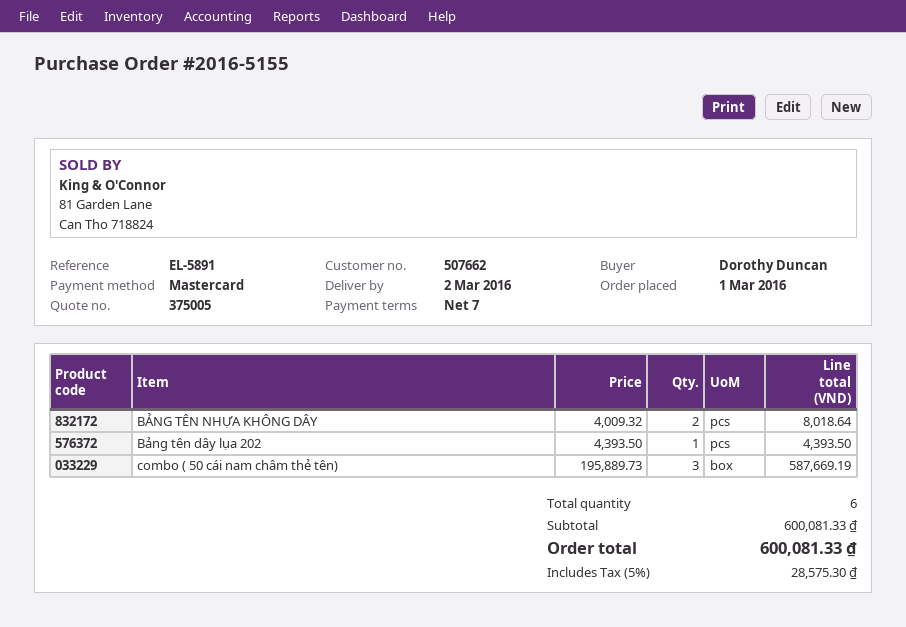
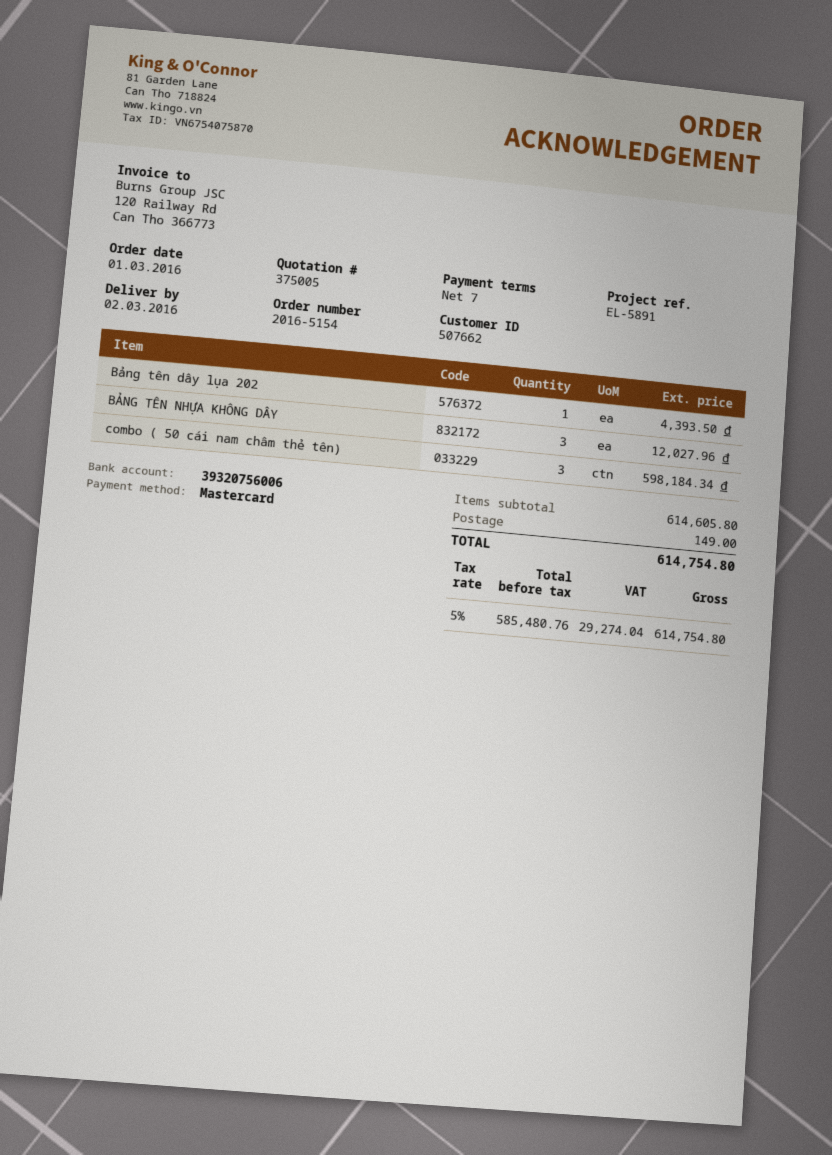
order number: 2016-5155 -> 2016-5154
BẢNG TÊN NHỰA KHÔNG DÂY: 2 for 8018.64 -> 3 for 12027.96
combo ( 50 cái nam châm thẻ tên): 3 for 587669.19 -> 3 for 598184.34
subtotal: 600081.33 -> 614605.80
shipping: none -> 149.00
tax: 5% = 28575.30 -> 5% = 29274.04
total: 600081.33 -> 614754.80

